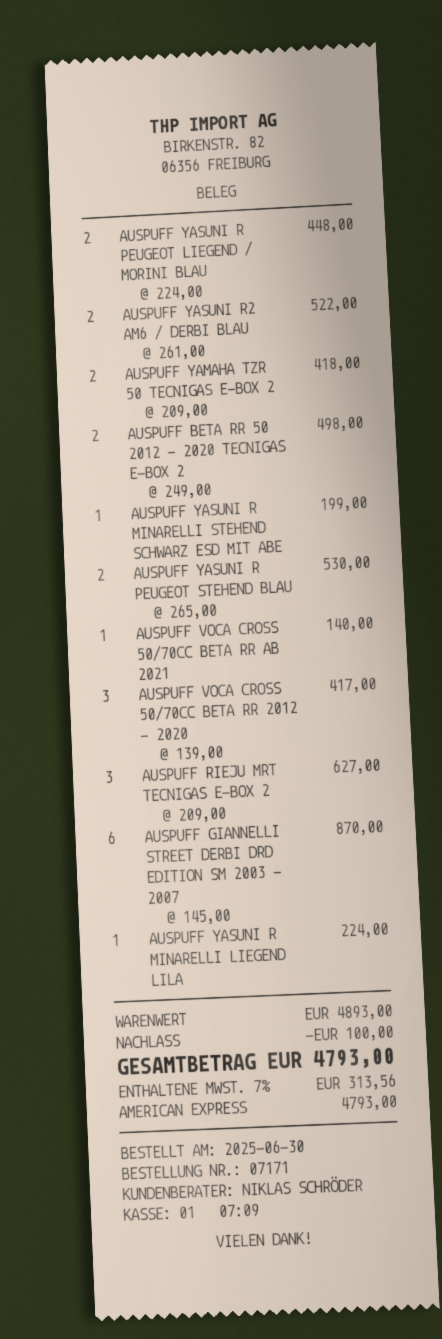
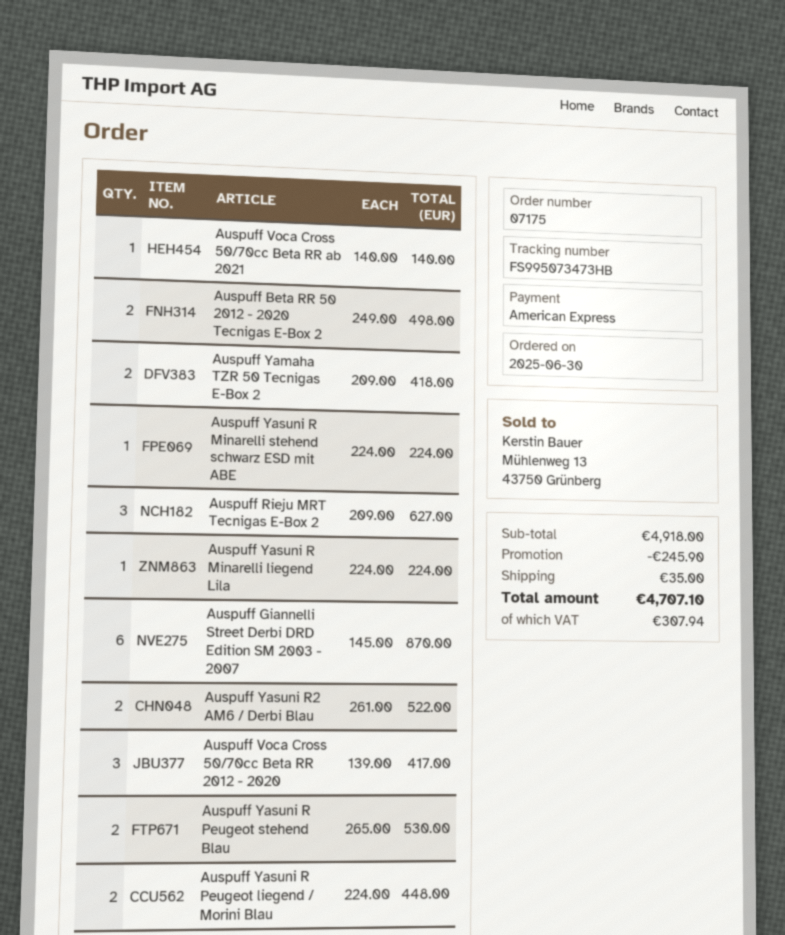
order number: 07171 -> 07175
AUSPUFF YASUNI R MINARELLI STEHEND SCHWARZ ESD MIT ABE: 1 x 199.00 = 199.00 -> 1 x 224.00 = 224.00
subtotal: 4893.00 -> 4918.00
discount: 100.00 -> 245.90
shipping: none -> 35.00
tax: 313.56 -> 307.94
total: 4793.00 -> 4707.10

